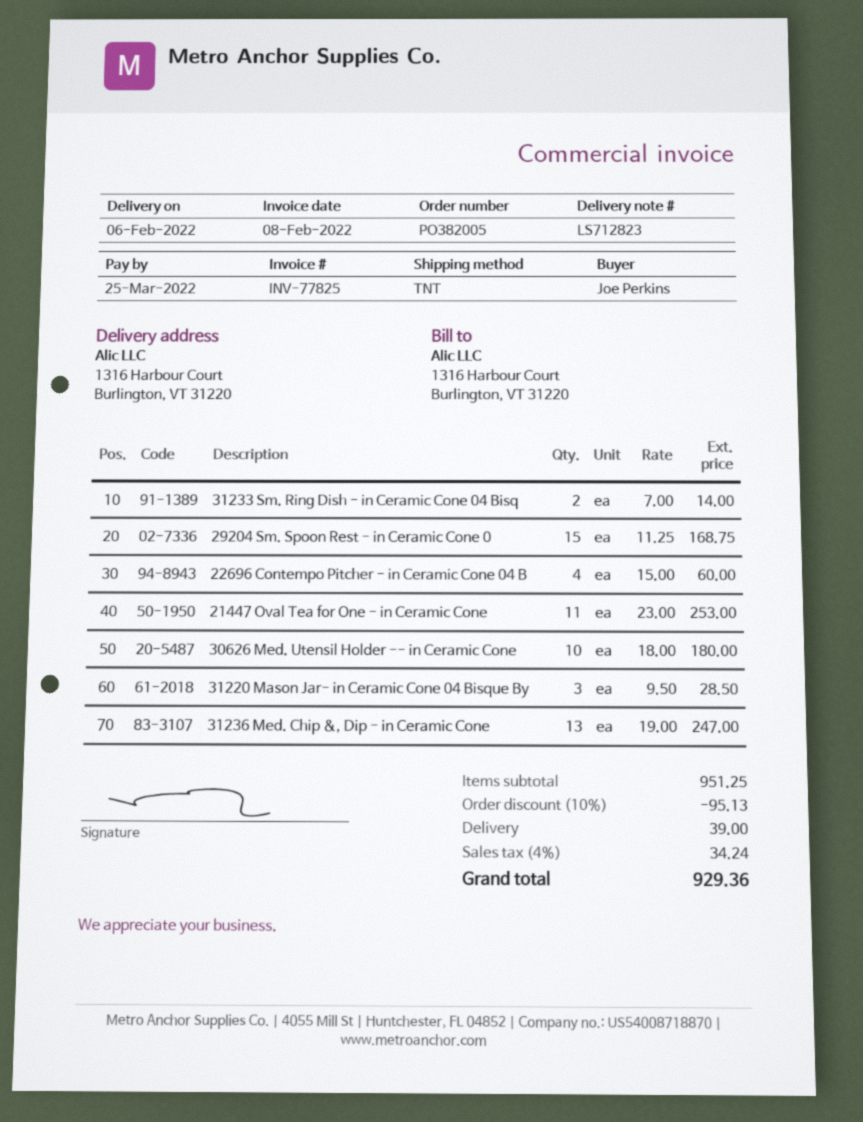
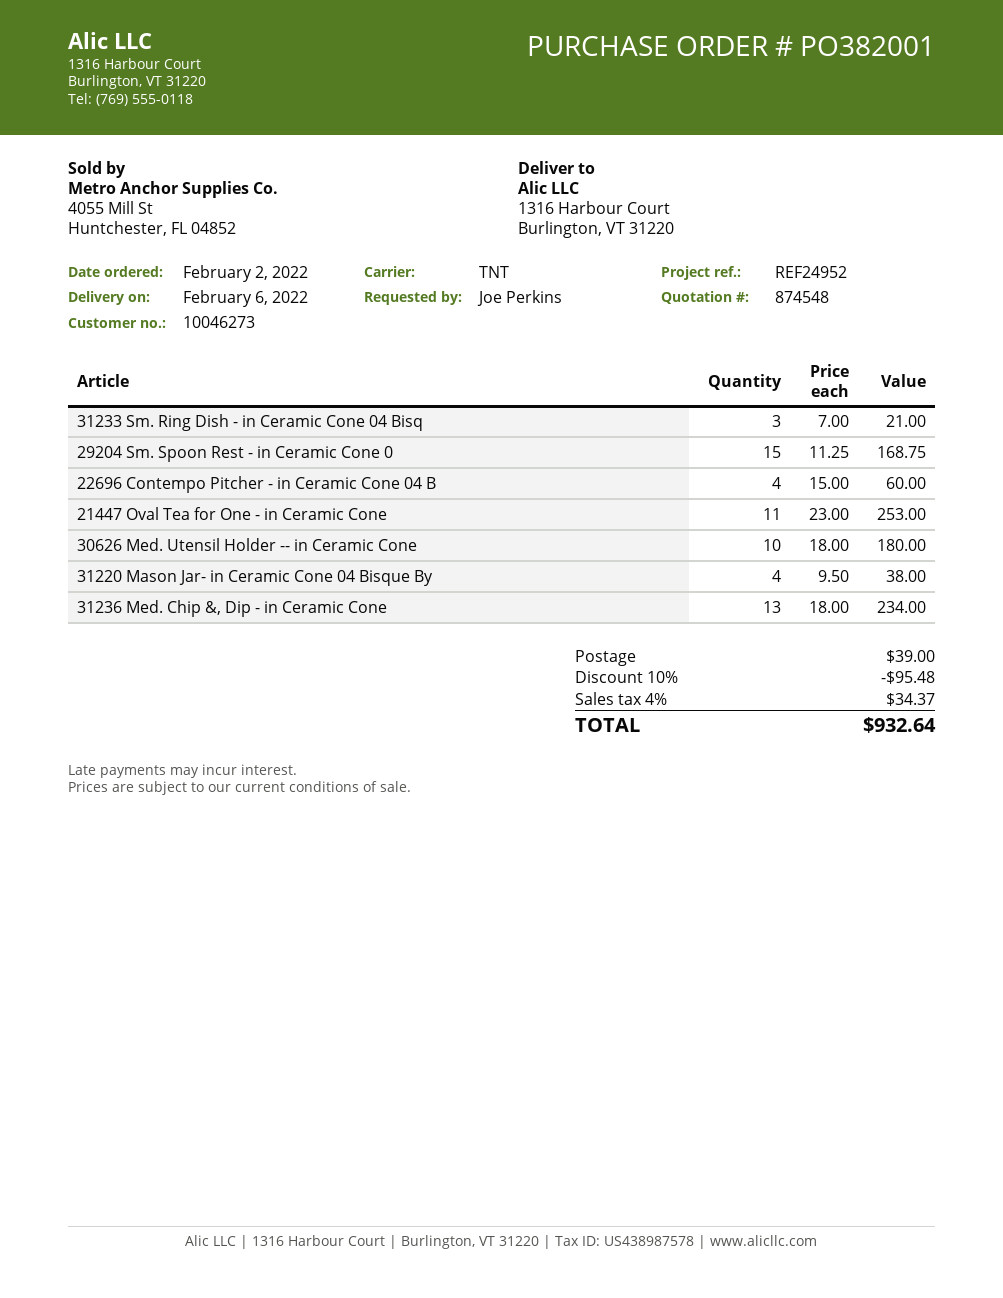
order number: PO382005 -> PO382001
31233 Sm. Ring Dish - in Ceramic Cone 04 Bisq: 2 x 7.00 = 14.00 -> 3 x 7.00 = 21.00
31220 Mason Jar- in Ceramic Cone 04 Bisque By: 3 x 9.50 = 28.50 -> 4 x 9.50 = 38.00
31236 Med. Chip &, Dip - in Ceramic Cone: 13 x 19.00 = 247.00 -> 13 x 18.00 = 234.00
discount: 10% = 95.13 -> 10% = 95.48
tax: 4% = 34.24 -> 4% = 34.37
total: 929.36 -> 932.64

